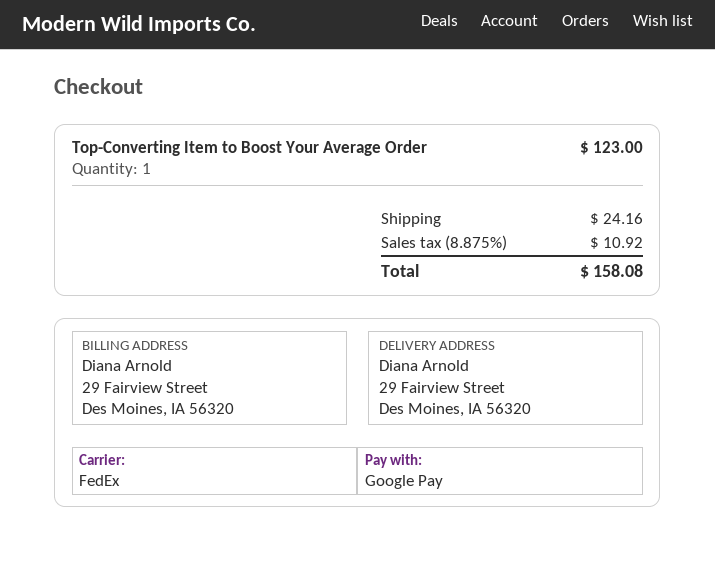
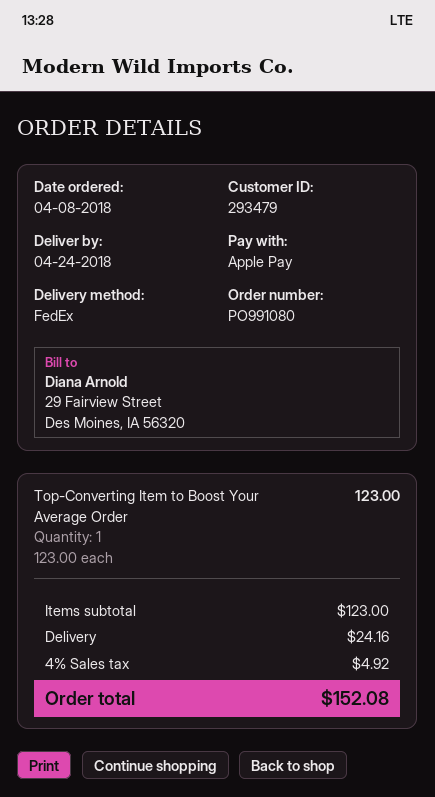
payment method: Google Pay -> Apple Pay
tax: 8.875% = 10.92 -> 4% = 4.92
total: 158.08 -> 152.08

